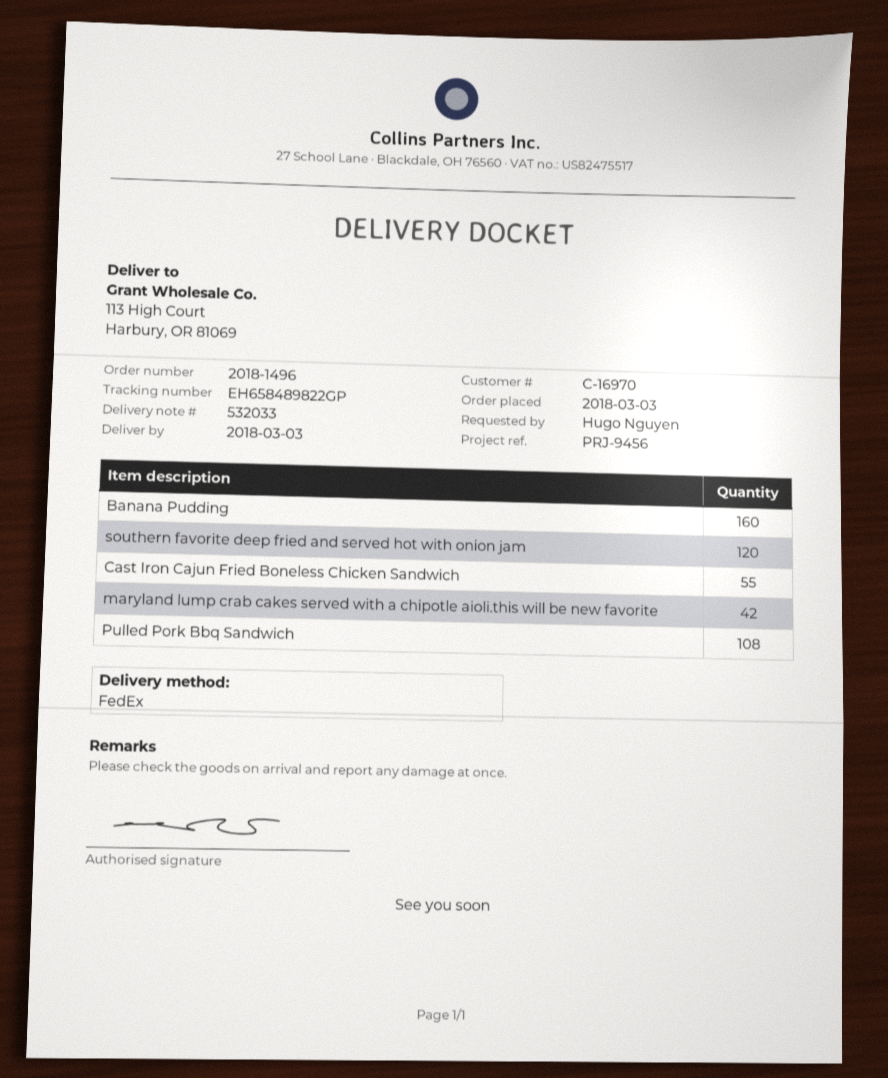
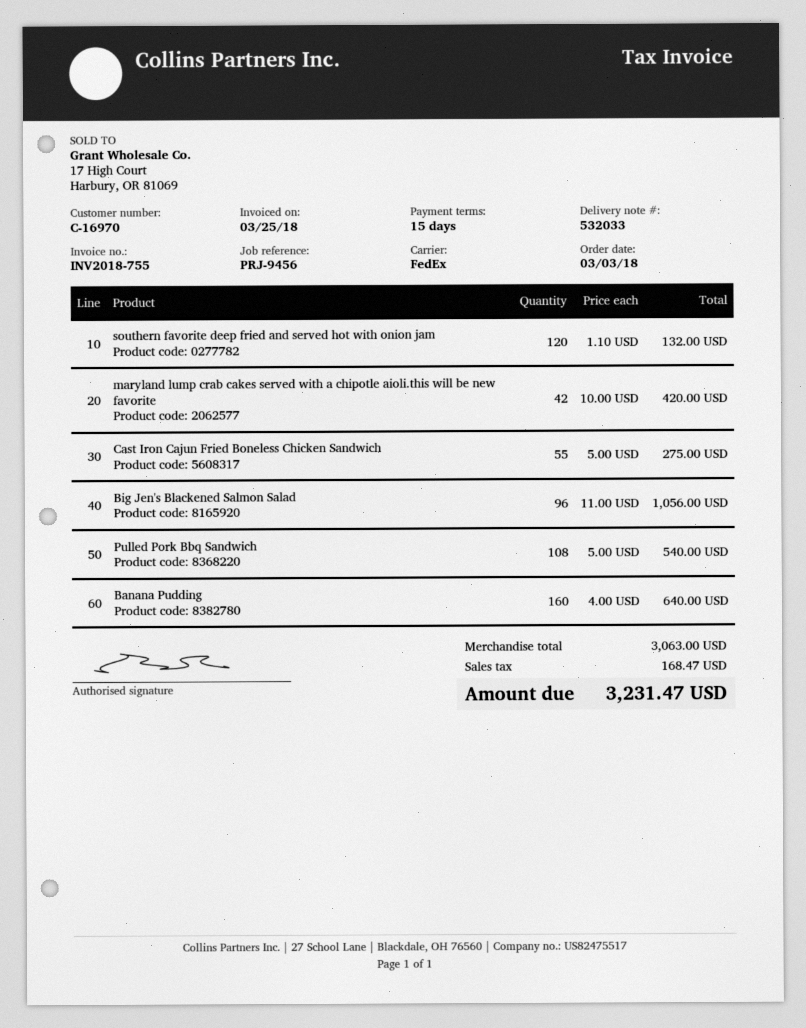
Big Jen's Blackened Salmon Salad: none -> 96

